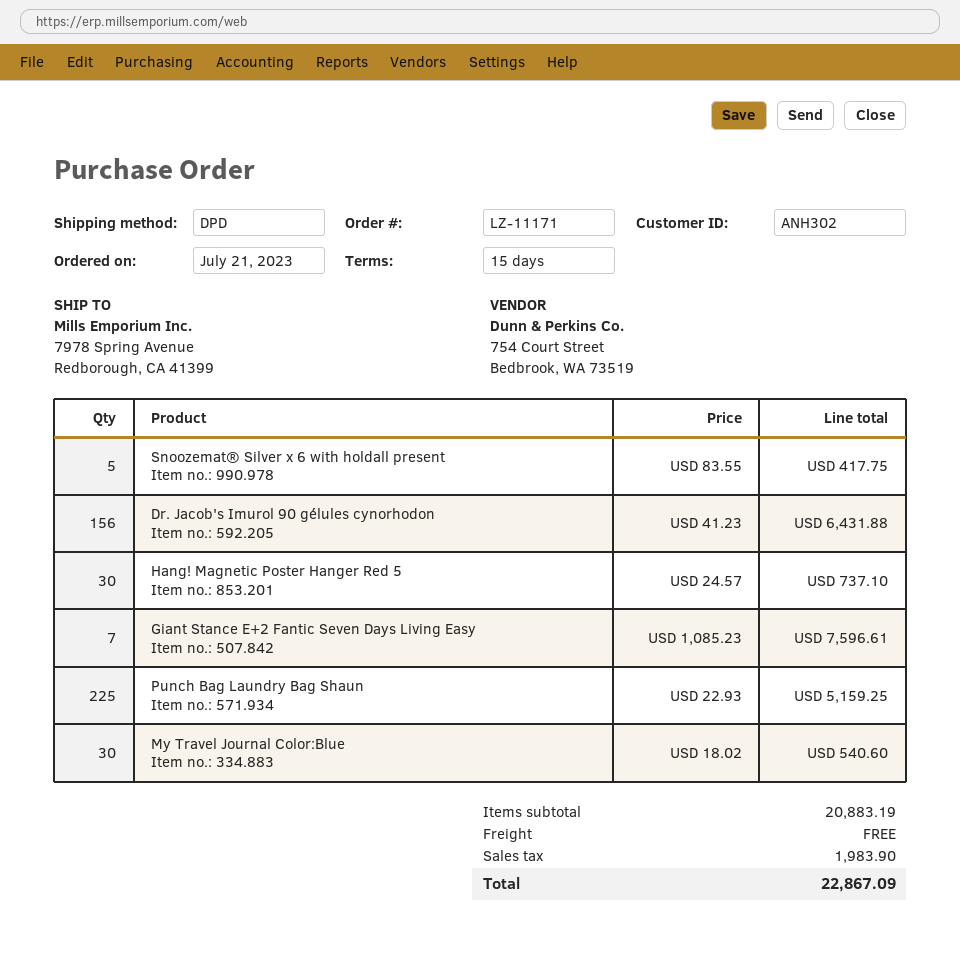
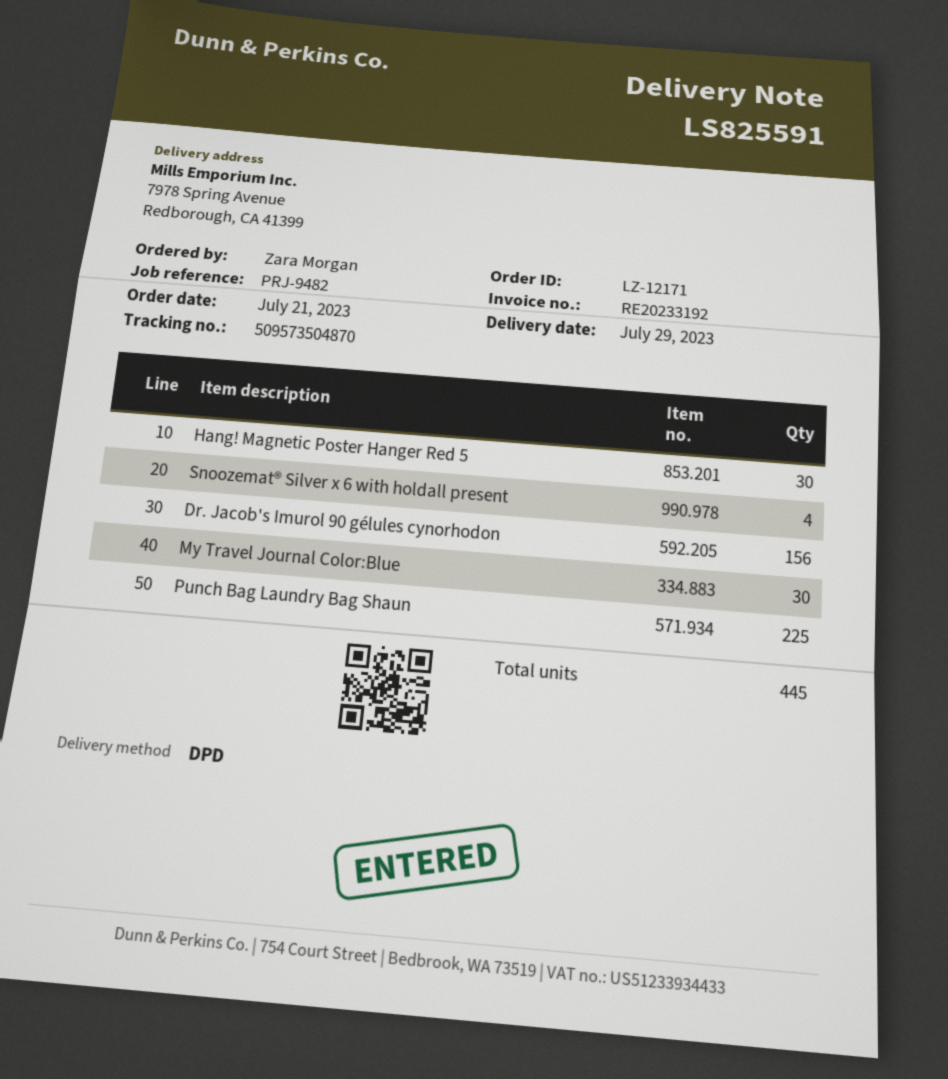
order number: LZ-11171 -> LZ-12171
Snoozemat® Silver x 6 with holdall present: 5 -> 4
Giant Stance E+2 Fantic Seven Days Living Easy: 7 -> none

